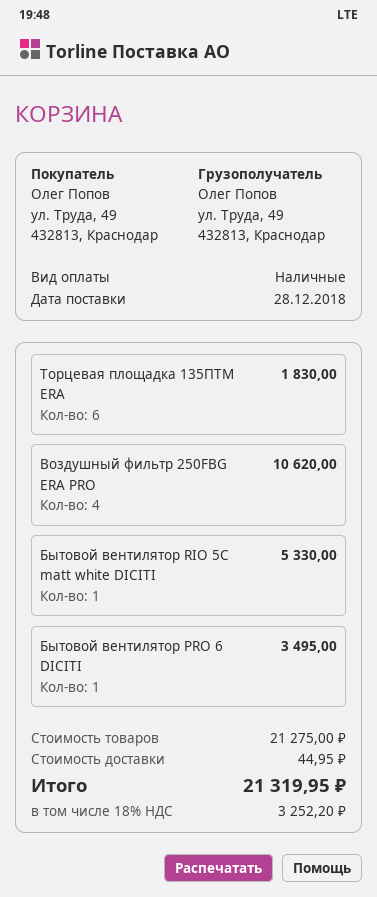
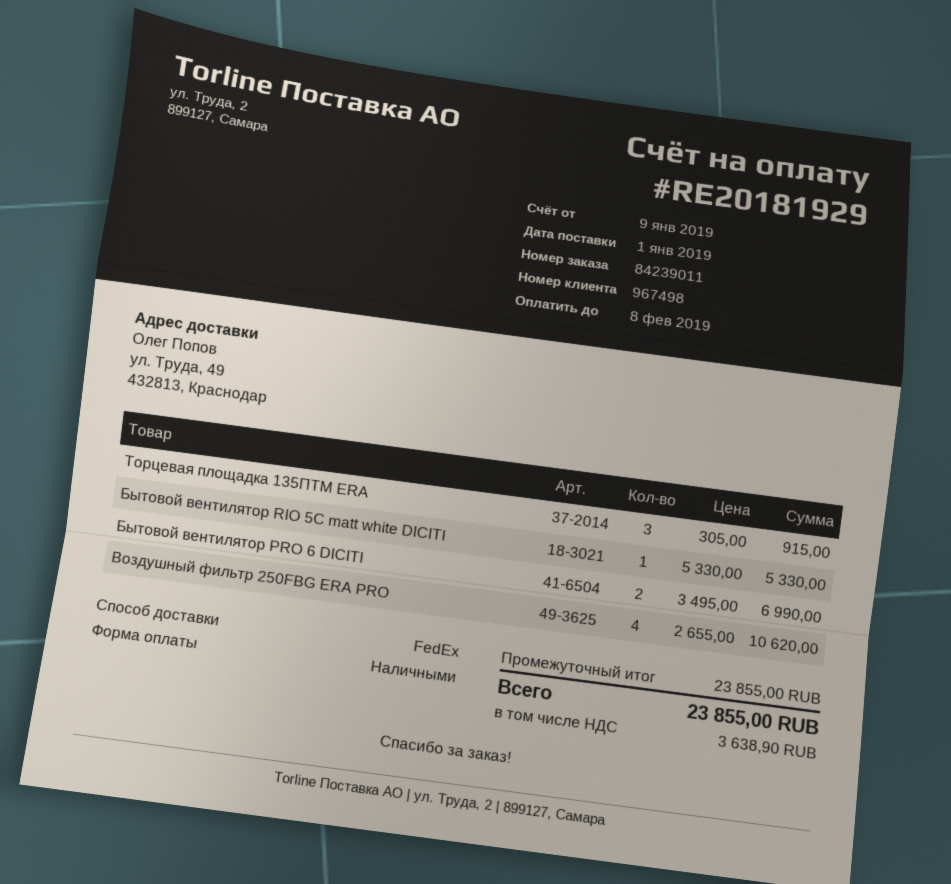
delivery date: 2018-12-28 -> 2019-01-01
Торцевая площадка 135ПТМ ERA: 6 for 1830.00 -> 3 for 915.00
Бытовой вентилятор PRO 6 DICITI: 1 for 3495.00 -> 2 for 6990.00
subtotal: 21275.00 -> 23855.00
shipping: 44.95 -> none
tax: 3252.20 -> 3638.90
total: 21319.95 -> 23855.00

